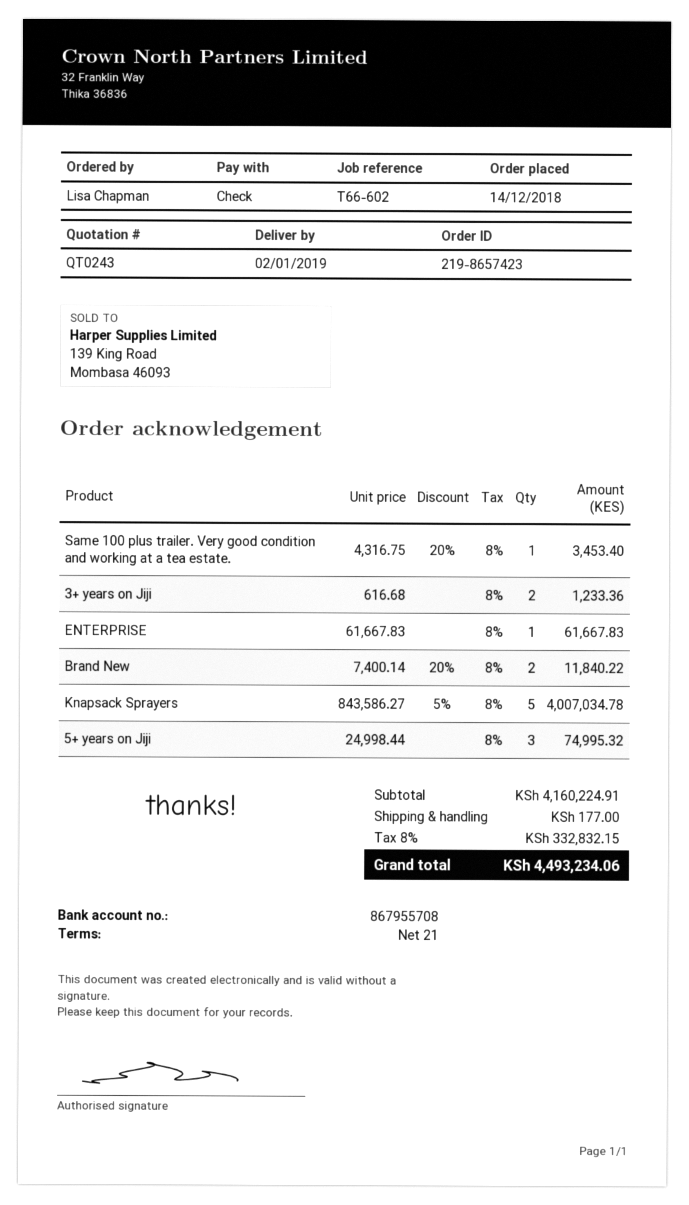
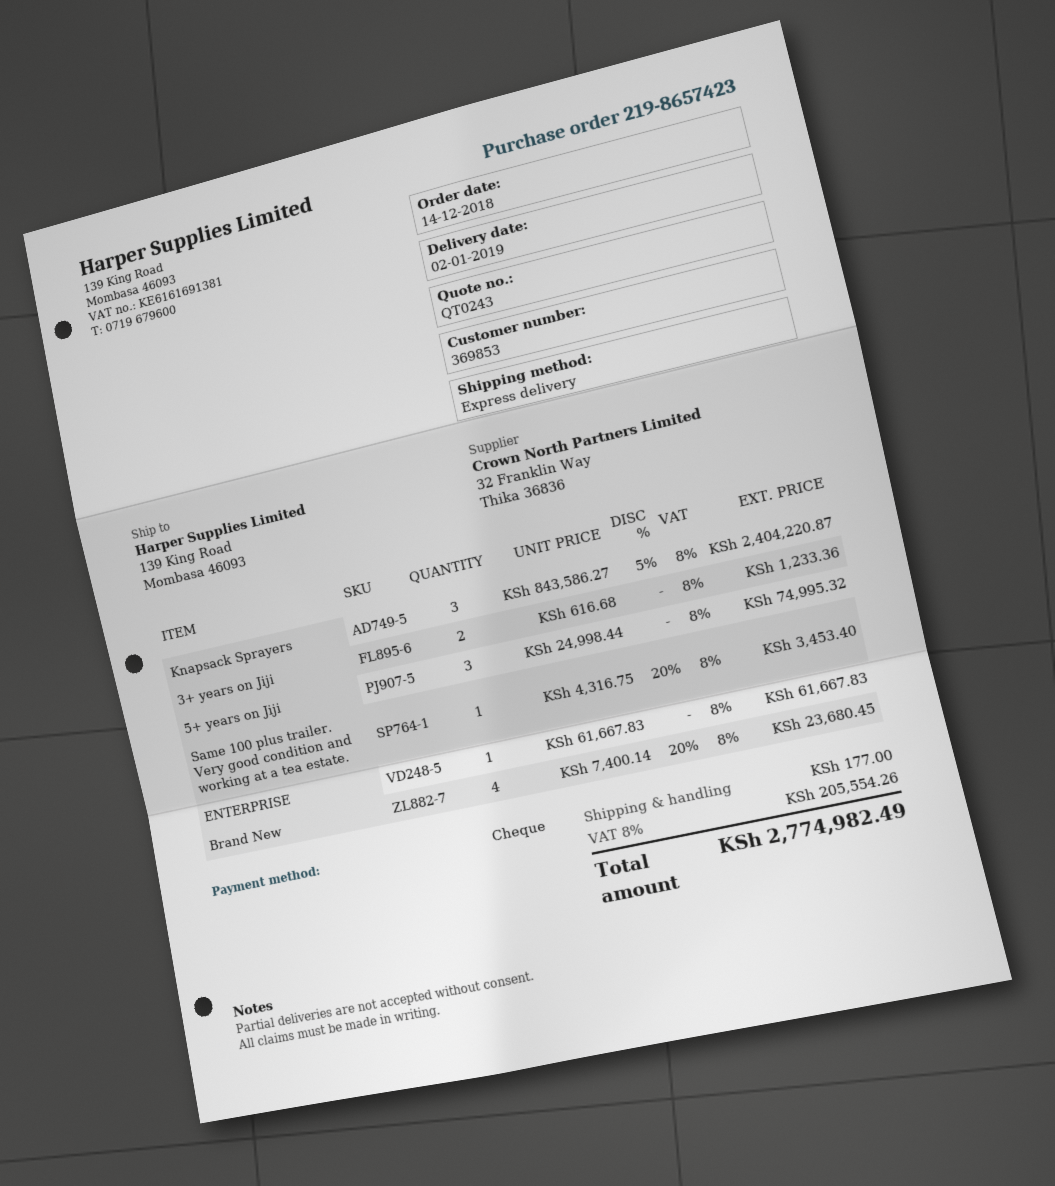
Brand New: 2 x 7400.14 - 20% = 11840.22 -> 4 x 7400.14 - 20% = 23680.45
Knapsack Sprayers: 5 x 843586.27 - 5% = 4007034.78 -> 3 x 843586.27 - 5% = 2404220.87
tax: 8% = 332832.15 -> 8% = 205554.26
total: 4493234.06 -> 2774982.49

